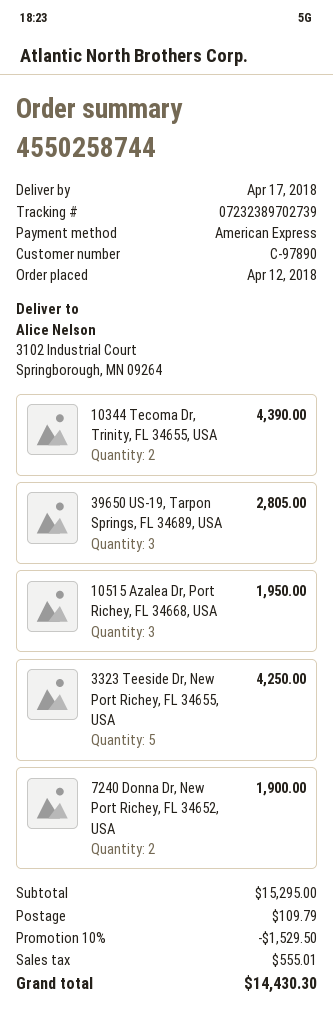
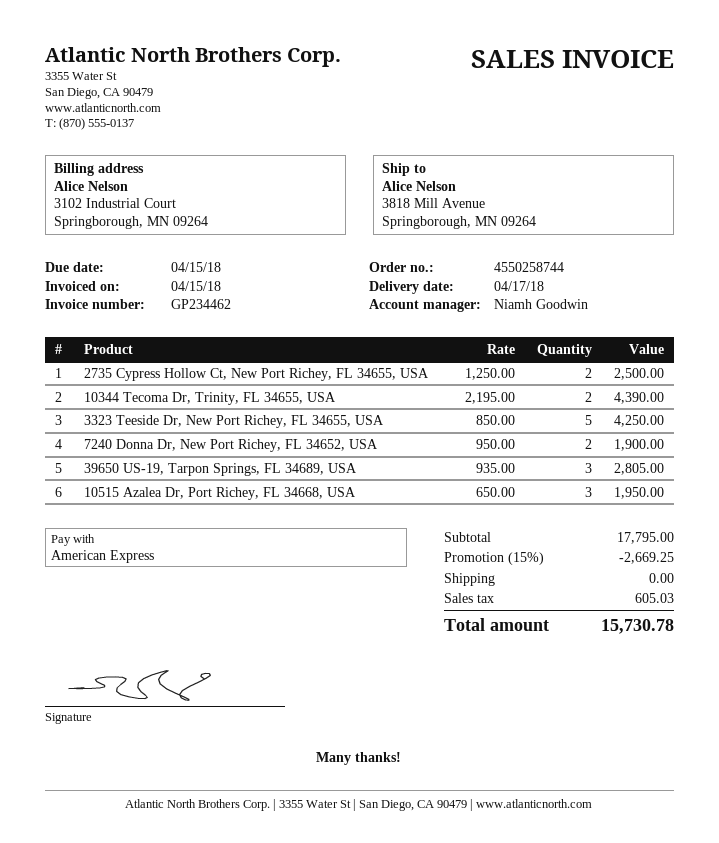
ship to: 3102 Industrial Court, Springborough, MN 09264 -> 3818 Mill Avenue, Springborough, MN 09264
2735 Cypress Hollow Ct, New Port Richey, FL 34655, USA: none -> 2 for 2500.00
subtotal: 15295.00 -> 17795.00
discount: 10% = 1529.50 -> 15% = 2669.25
shipping: 109.79 -> 0.00
tax: 555.01 -> 605.03
total: 14430.30 -> 15730.78

